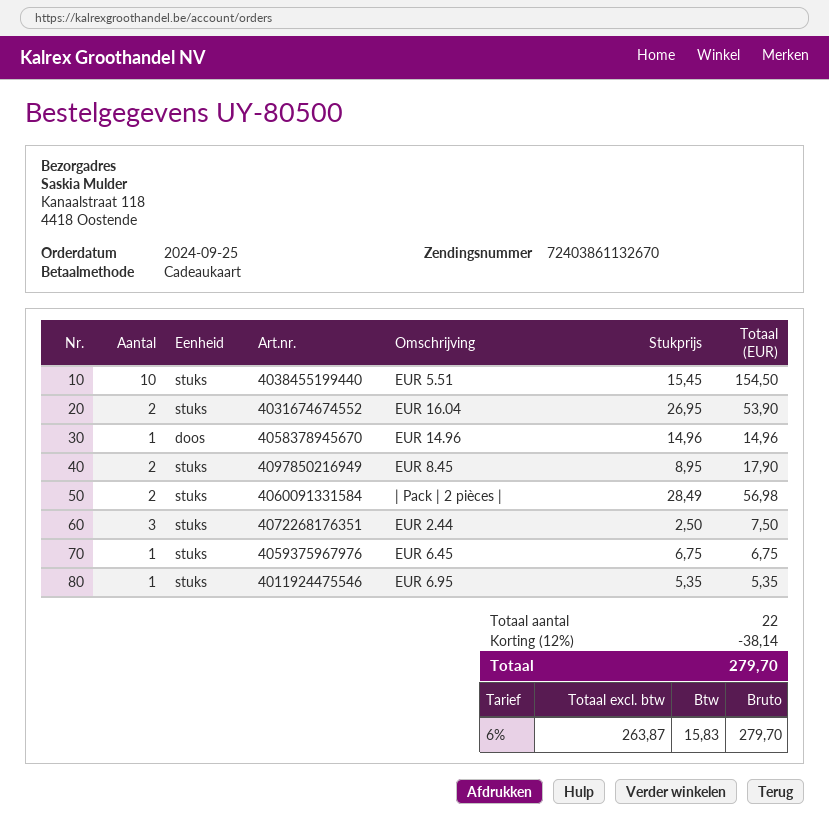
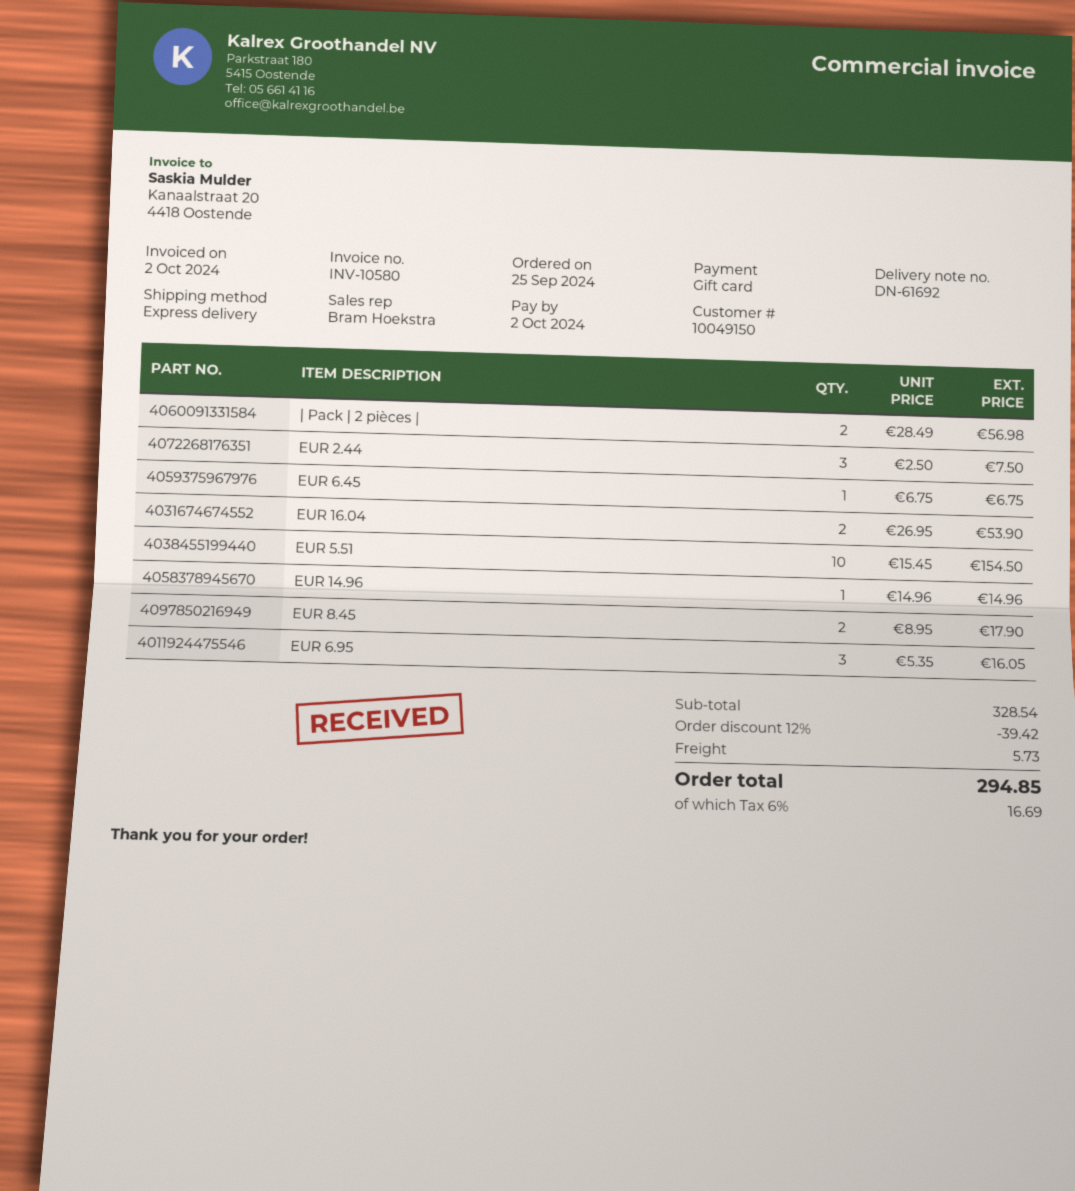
EUR 6.95: 1 x 5.35 = 5.35 -> 3 x 5.35 = 16.05
discount: 12% = 38.14 -> 12% = 39.42
shipping: none -> 5.73
tax: 6% = 15.83 -> 6% = 16.69
total: 279.70 -> 294.85

